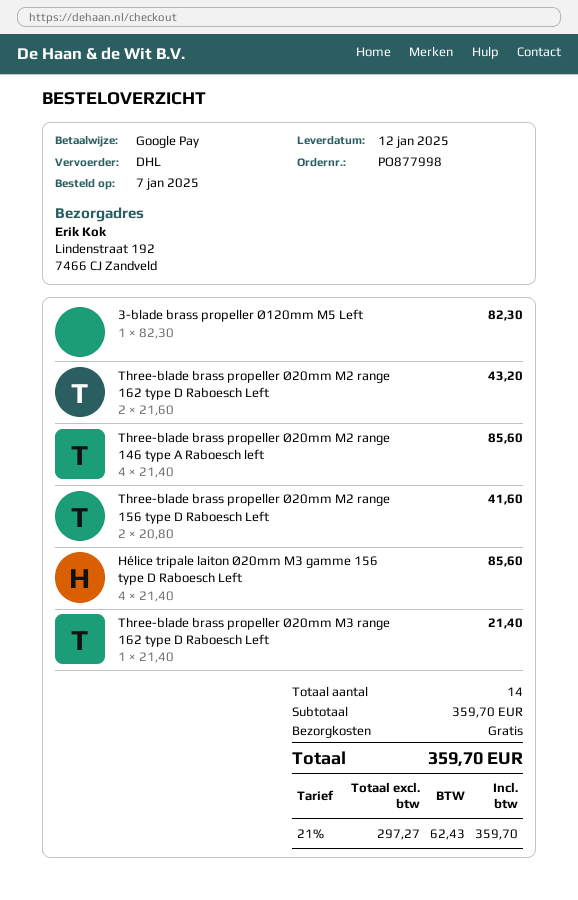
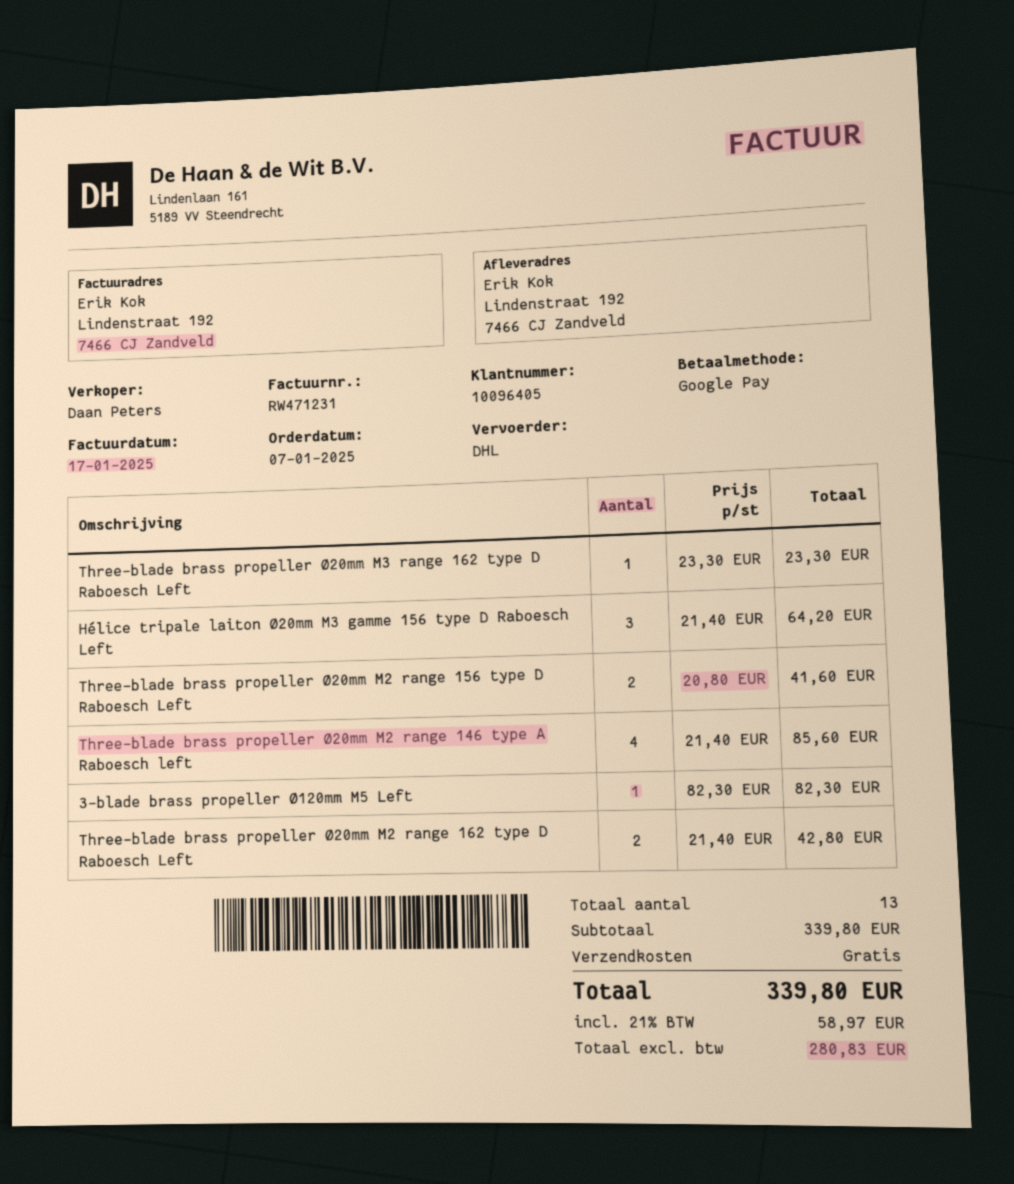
Three-blade brass propeller Ø20mm M2 range 162 type D Raboesch Left: 2 x 21.60 = 43.20 -> 2 x 21.40 = 42.80
Hélice tripale laiton Ø20mm M3 gamme 156 type D Raboesch Left: 4 x 21.40 = 85.60 -> 3 x 21.40 = 64.20
Three-blade brass propeller Ø20mm M3 range 162 type D Raboesch Left: 1 x 21.40 = 21.40 -> 1 x 23.30 = 23.30
total quantity: 14 -> 13
subtotal: 359.70 -> 339.80
net: 297.27 -> 280.83
tax: 21% = 62.43 -> 21% = 58.97
total: 359.70 -> 339.80

